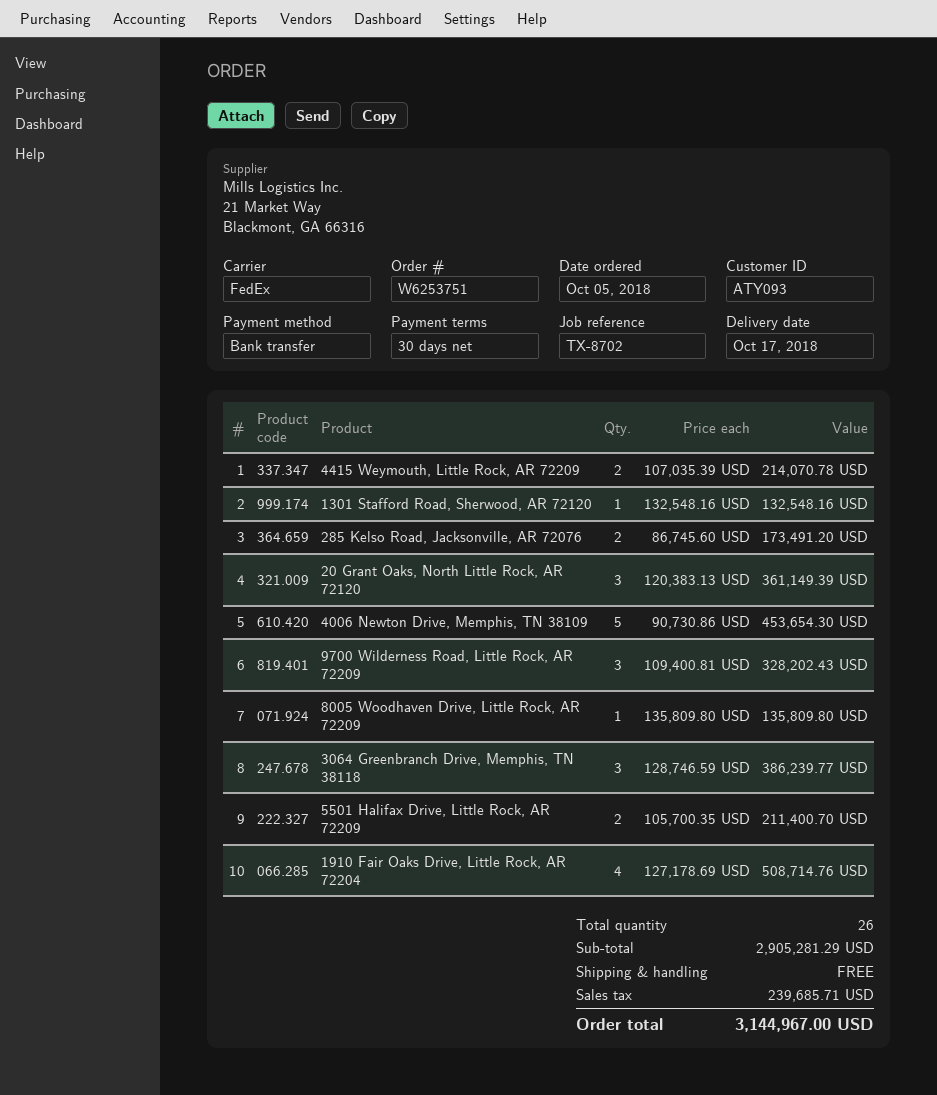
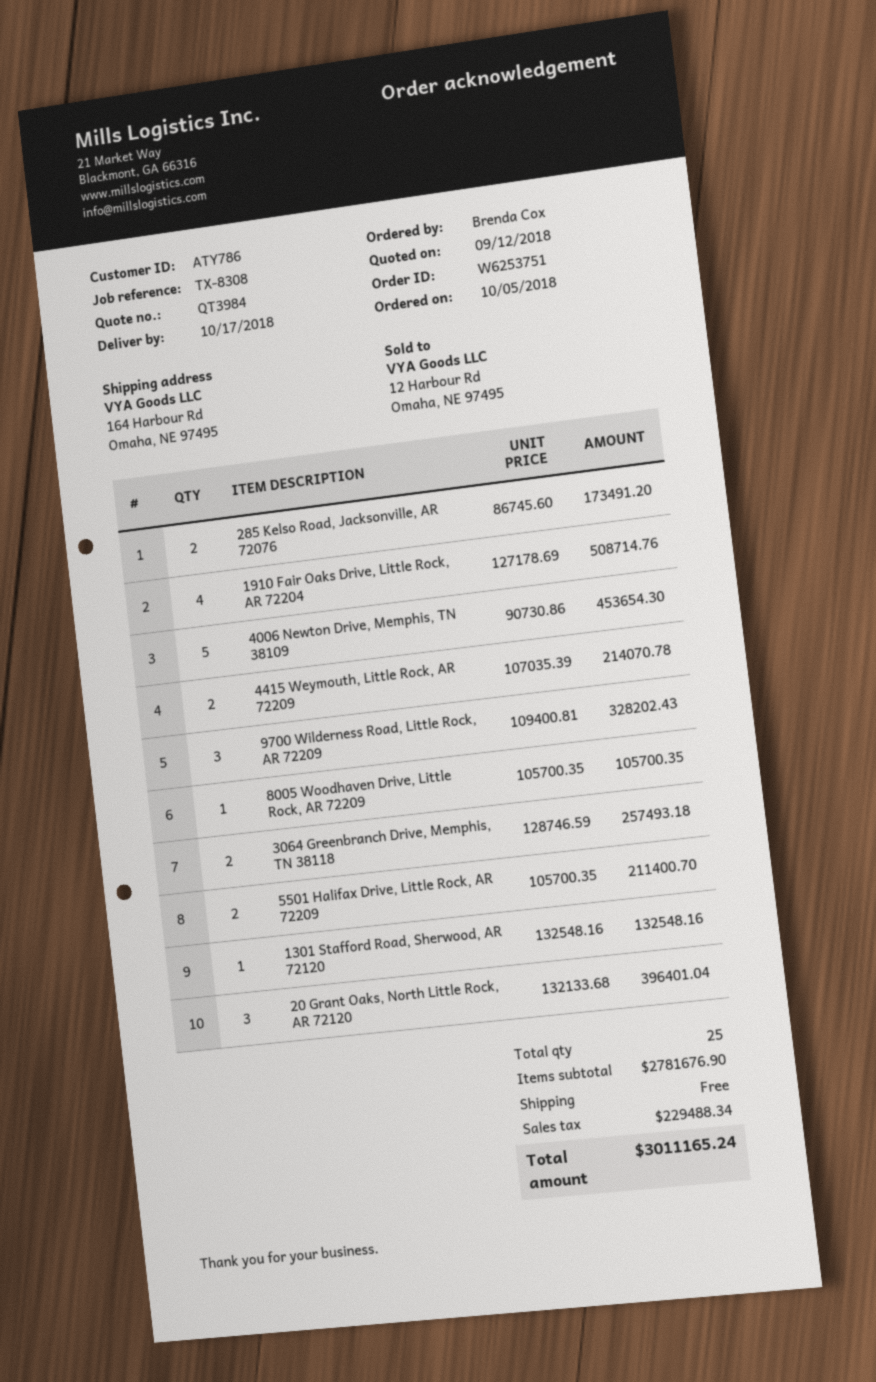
customer number: ATY093 -> ATY786
reference: TX-8702 -> TX-8308
20 Grant Oaks, North Little Rock, AR 72120: 3 x 120383.13 = 361149.39 -> 3 x 132133.68 = 396401.04
8005 Woodhaven Drive, Little Rock, AR 72209: 1 x 135809.80 = 135809.80 -> 1 x 105700.35 = 105700.35
3064 Greenbranch Drive, Memphis, TN 38118: 3 x 128746.59 = 386239.77 -> 2 x 128746.59 = 257493.18
total quantity: 26 -> 25
subtotal: 2905281.29 -> 2781676.90
tax: 239685.71 -> 229488.34
total: 3144967.00 -> 3011165.24

